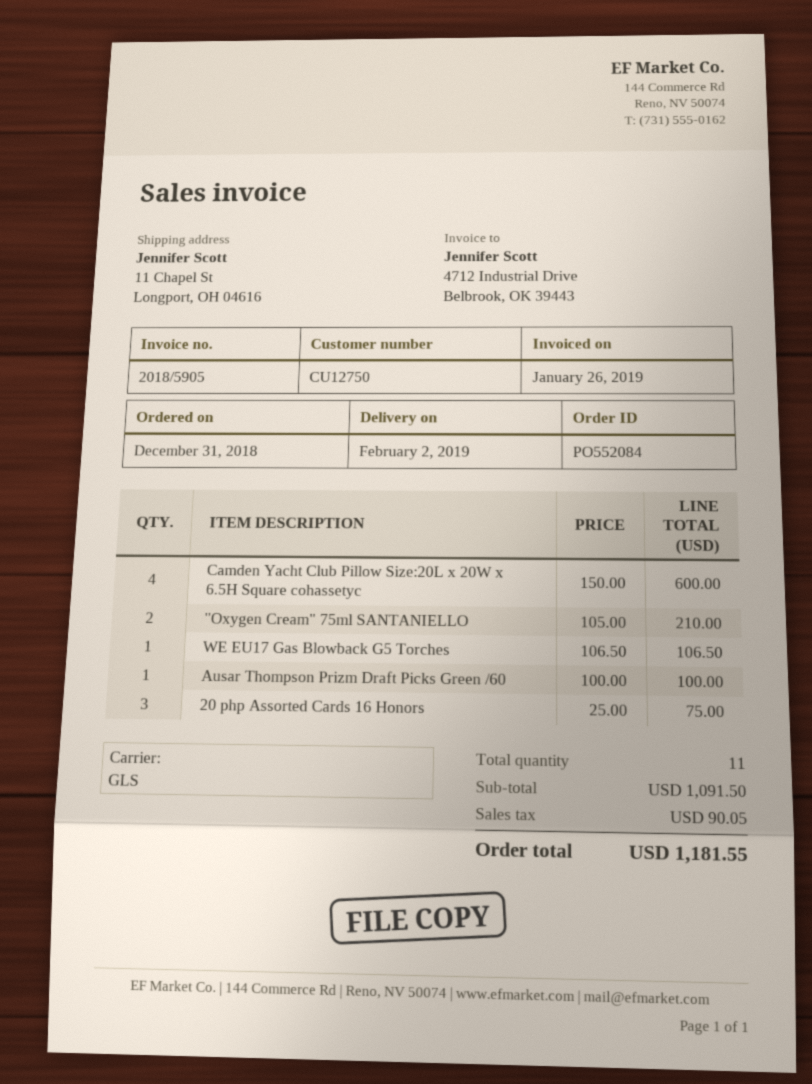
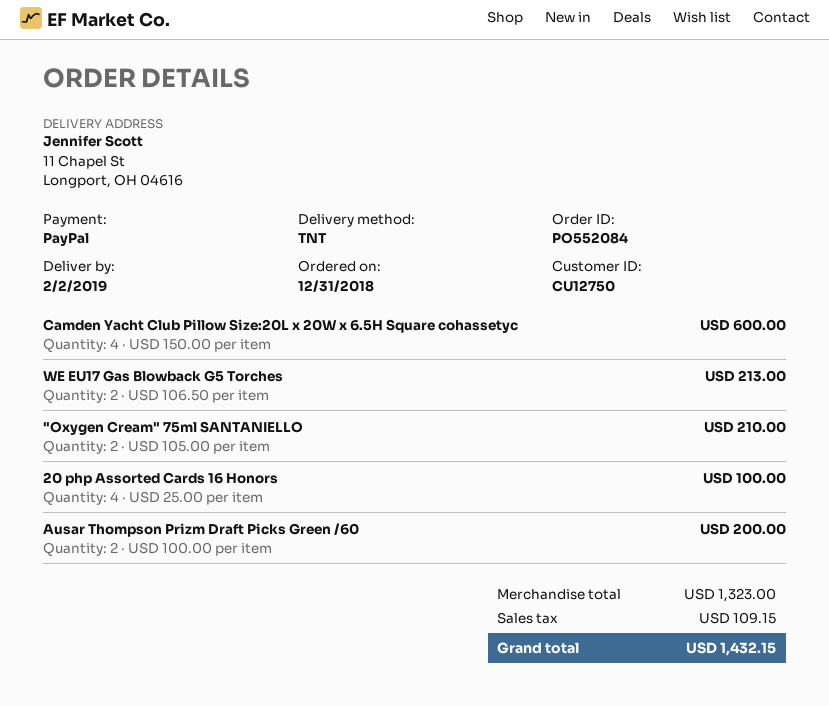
shipping method: GLS -> TNT
WE EU17 Gas Blowback G5 Torches: 1 x 106.50 = 106.50 -> 2 x 106.50 = 213.00
Ausar Thompson Prizm Draft Picks Green /60: 1 x 100.00 = 100.00 -> 2 x 100.00 = 200.00
20 php Assorted Cards 16 Honors: 3 x 25.00 = 75.00 -> 4 x 25.00 = 100.00
subtotal: 1091.50 -> 1323.00
tax: 90.05 -> 109.15
total: 1181.55 -> 1432.15

